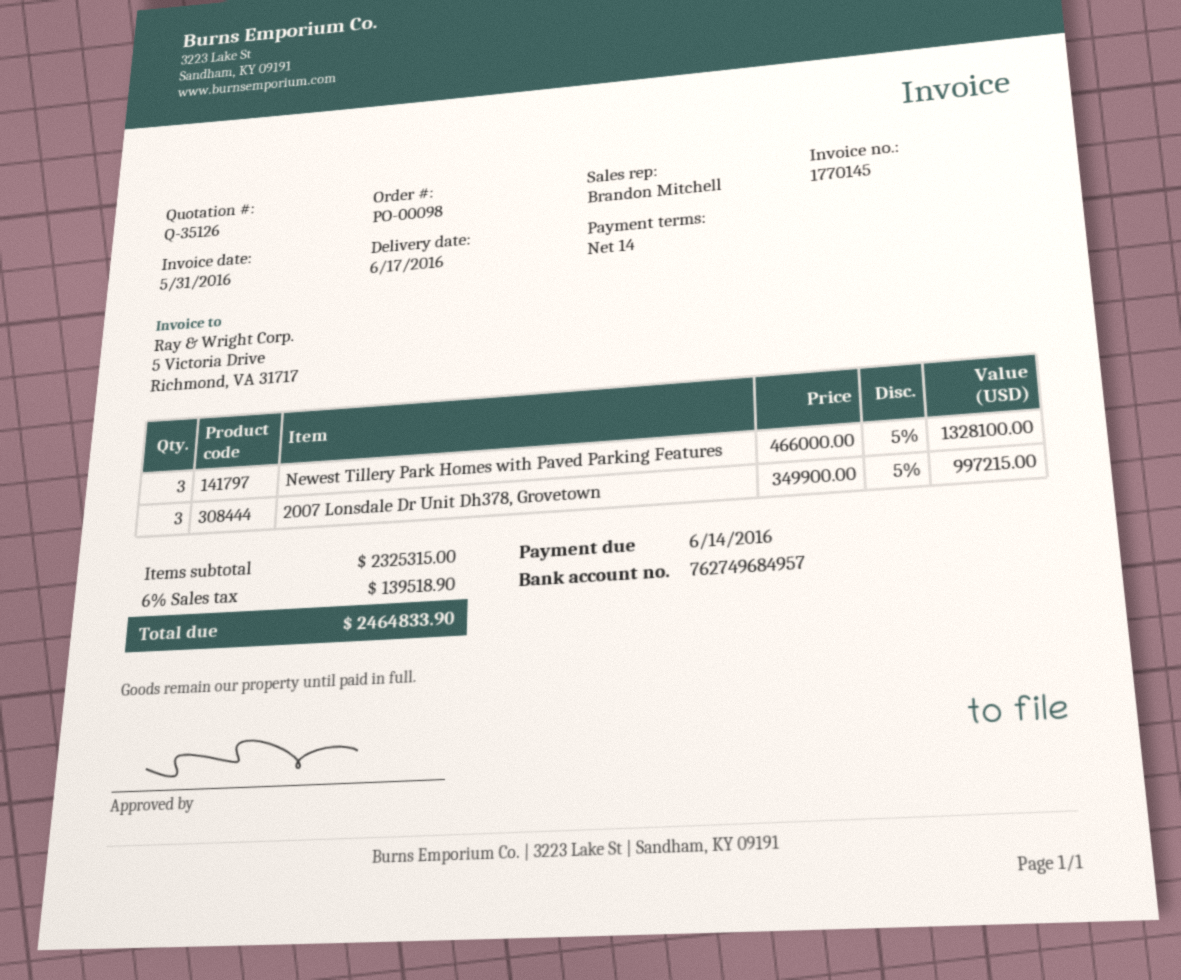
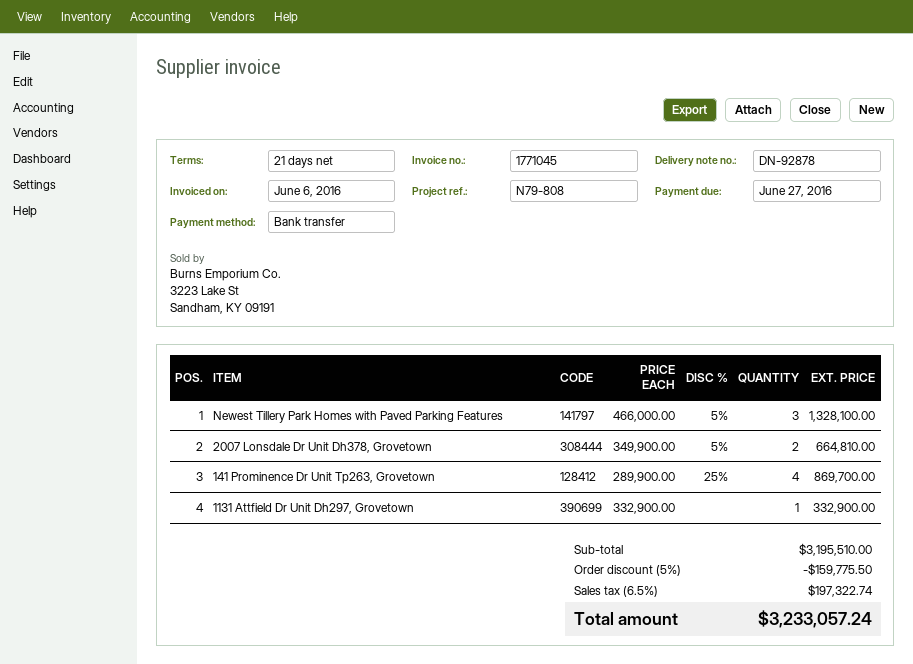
invoice number: 1770145 -> 1771045
invoice date: 2016-05-31 -> 2016-06-06
payment terms: 14 days -> 21 days
due date: 2016-06-14 -> 2016-06-27
2007 Lonsdale Dr Unit Dh378, Grovetown: 3 x 349900.00 - 5% = 997215.00 -> 2 x 349900.00 - 5% = 664810.00
141 Prominence Dr Unit Tp263, Grovetown: none -> 4 x 289900.00 - 25% = 869700.00
1131 Attfield Dr Unit Dh297, Grovetown: none -> 1 x 332900.00 = 332900.00
subtotal: 2325315.00 -> 3195510.00
discount: none -> 5% = 159775.50
tax: 6% = 139518.90 -> 6.5% = 197322.74
total: 2464833.90 -> 3233057.24

